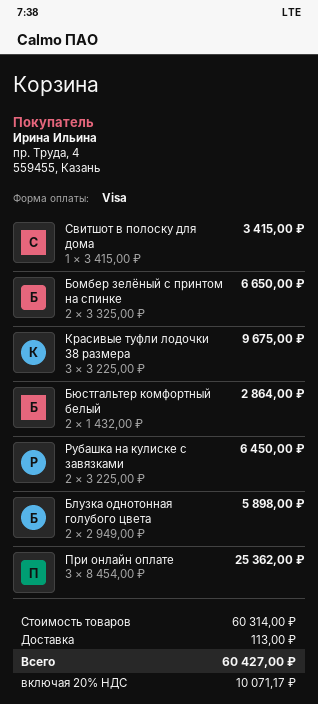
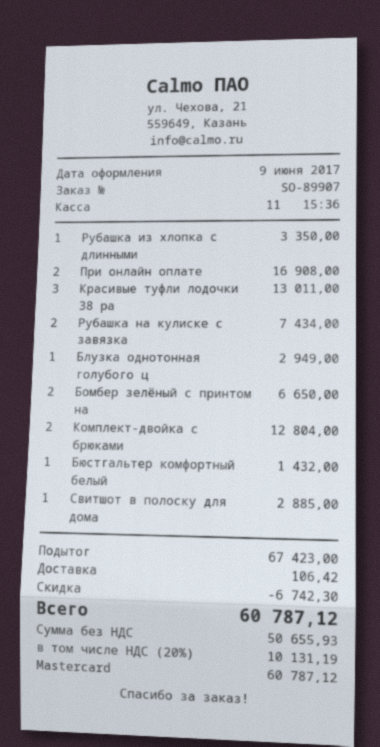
payment method: Visa -> Mastercard
Свитшот в полоску для дома: 1 for 3415.00 -> 1 for 2885.00
Красивые туфли лодочки 38 размера: 3 for 9675.00 -> 3 for 13011.00
Бюстгальтер комфортный белый: 2 for 2864.00 -> 1 for 1432.00
Рубашка на кулиске с завязками: 2 for 6450.00 -> 2 for 7434.00
Блузка однотонная голубого цвета: 2 for 5898.00 -> 1 for 2949.00
При онлайн оплате: 3 for 25362.00 -> 2 for 16908.00
Рубашка из хлопка с длинными: none -> 1 for 3350.00
Комплект-двойка с брюками: none -> 2 for 12804.00
subtotal: 60314.00 -> 67423.00
discount: none -> 6742.30
shipping: 113.00 -> 106.42
tax: 20% = 10071.17 -> 20% = 10131.19
total: 60427.00 -> 60787.12

